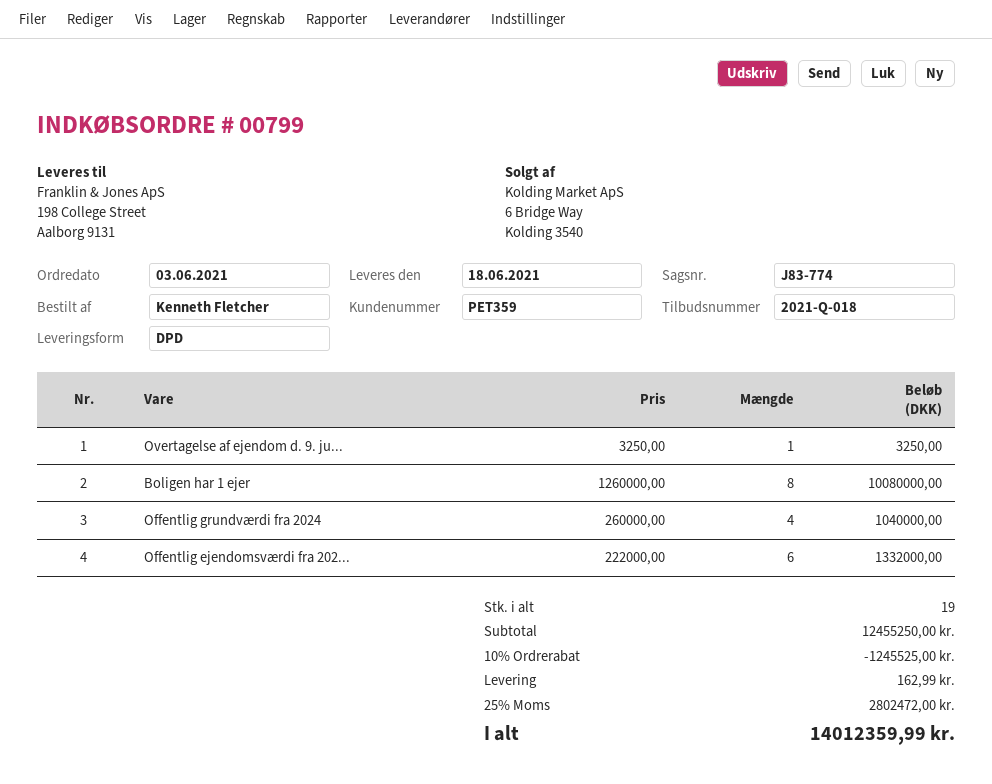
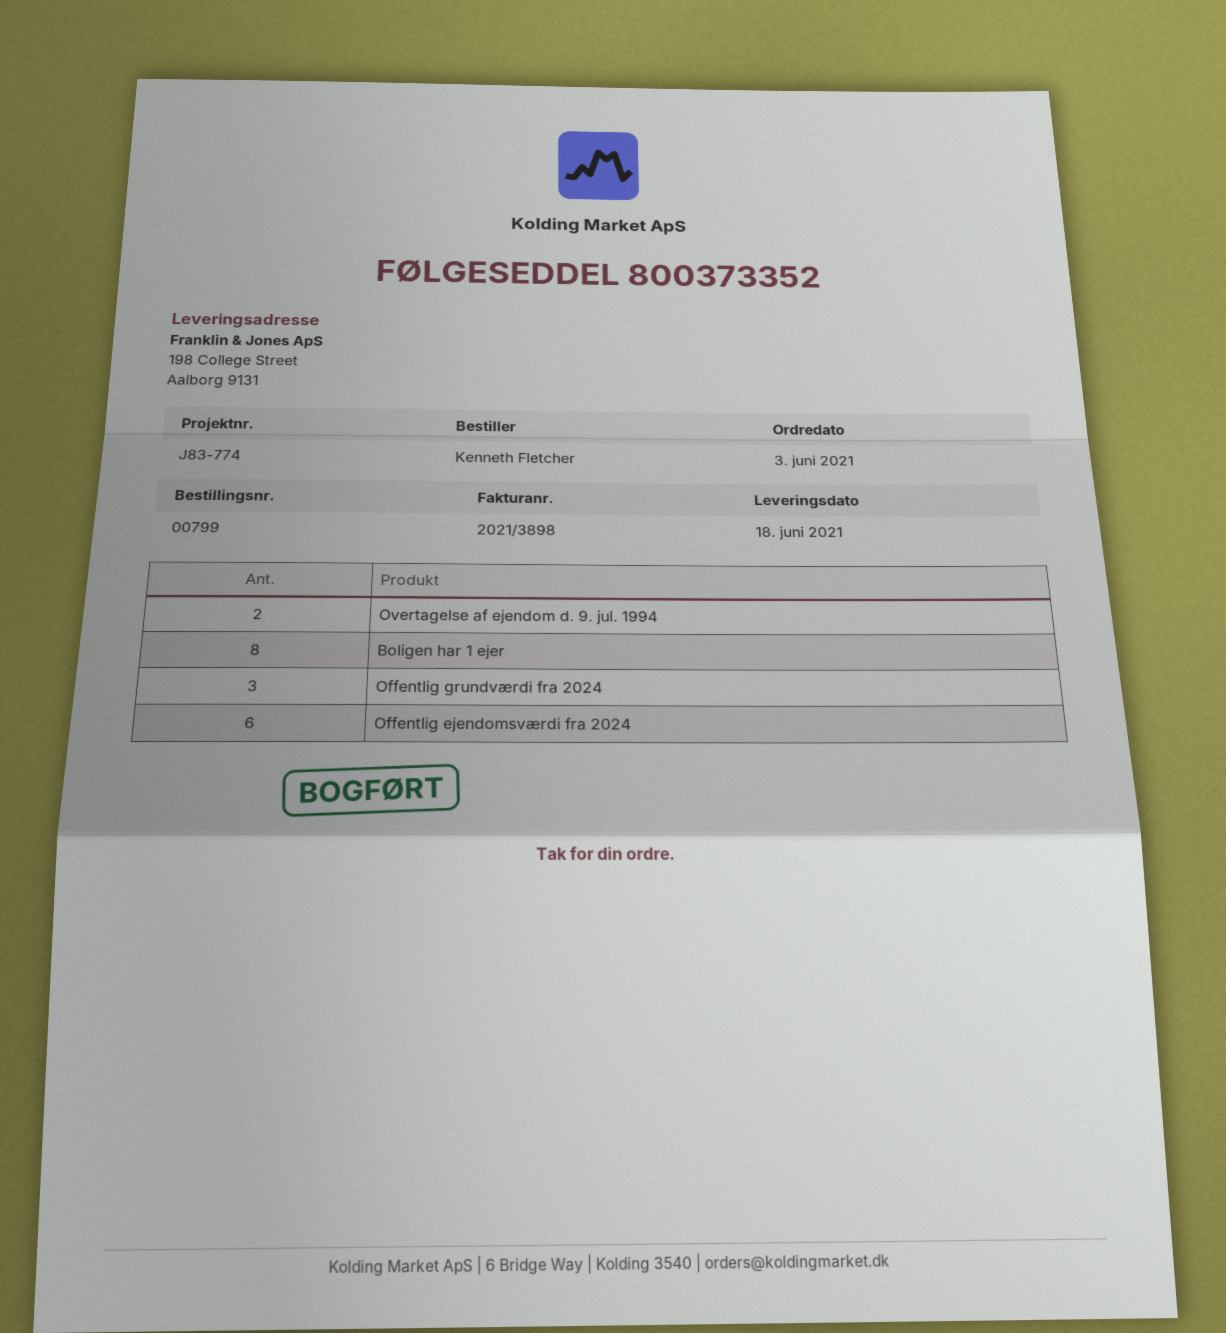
Overtagelse af ejendom d. 9. ju...: 1 -> 2
Offentlig grundværdi fra 2024: 4 -> 3

